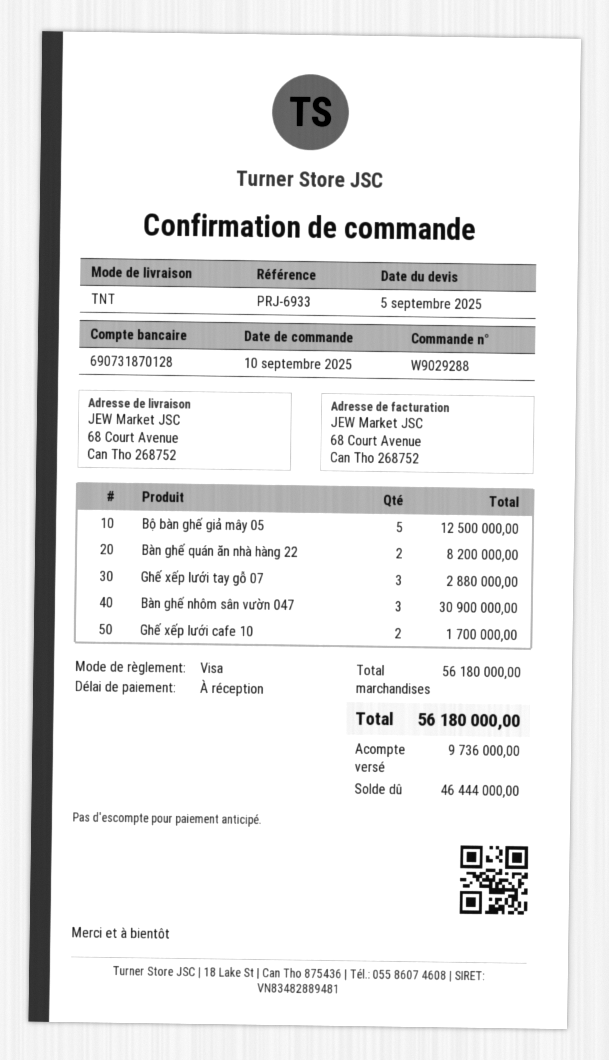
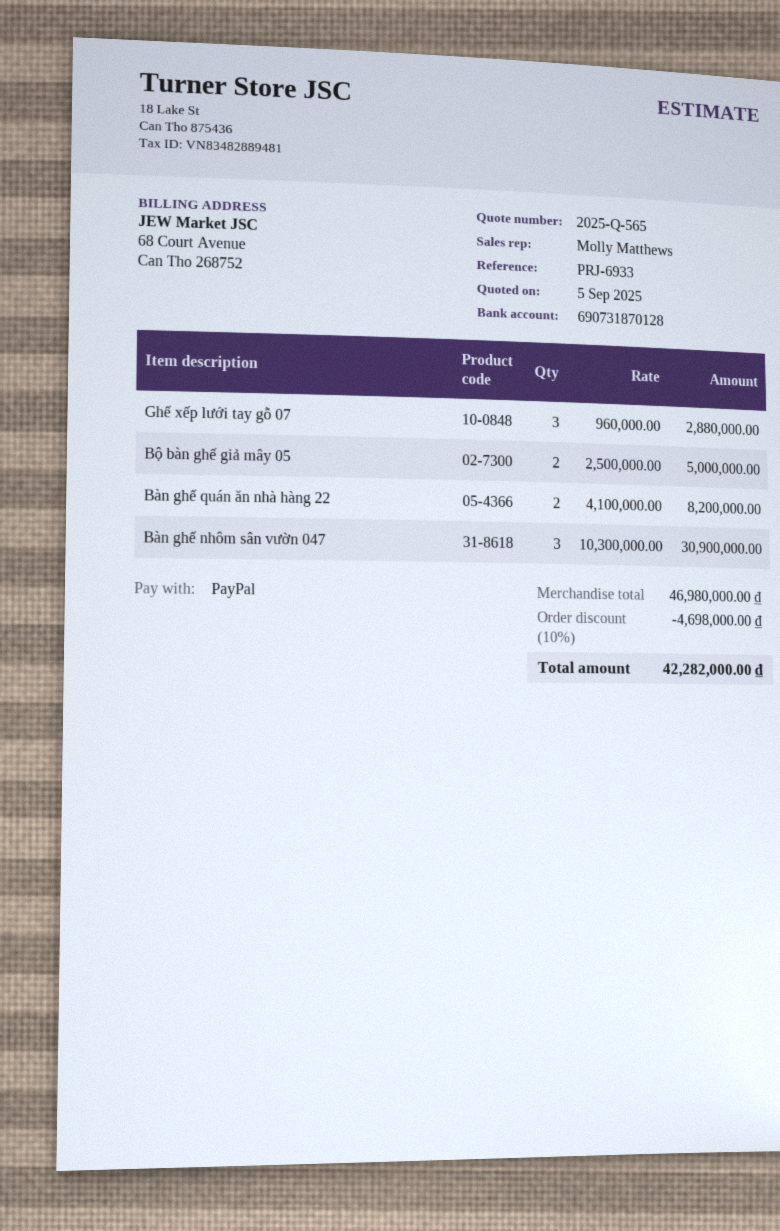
payment method: Visa -> PayPal
Bộ bàn ghế giả mây 05: 5 for 12500000.00 -> 2 for 5000000.00
Ghế xếp lưới cafe 10: 2 for 1700000.00 -> none
subtotal: 56180000.00 -> 46980000.00
discount: none -> 10% = 4698000.00
total: 56180000.00 -> 42282000.00

